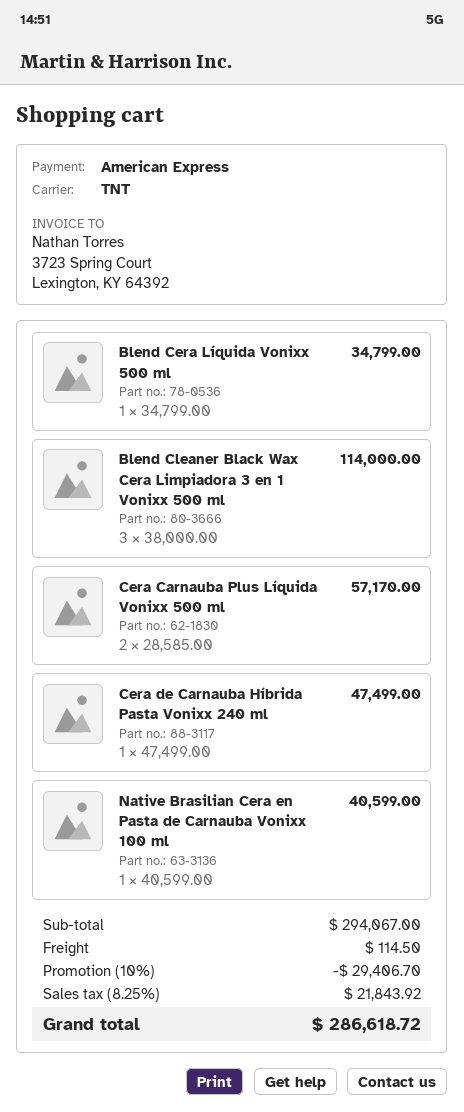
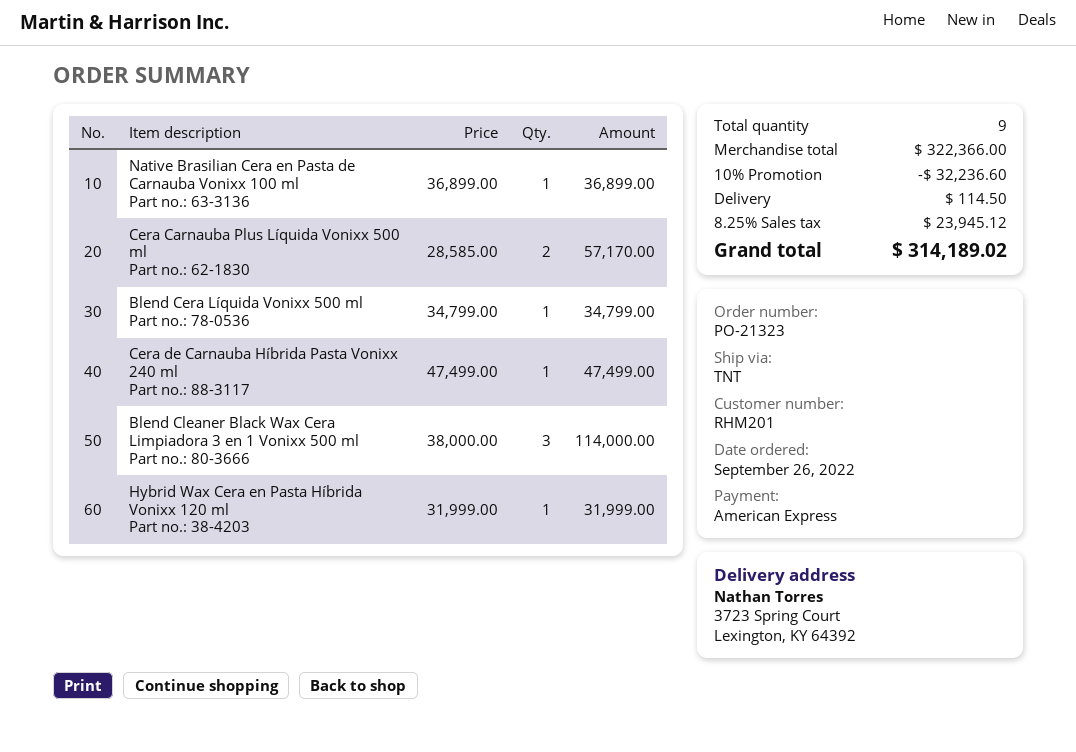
Native Brasilian Cera en Pasta de Carnauba Vonixx 100 ml: 1 x 40599.00 = 40599.00 -> 1 x 36899.00 = 36899.00
Hybrid Wax Cera en Pasta Híbrida Vonixx 120 ml: none -> 1 x 31999.00 = 31999.00
subtotal: 294067.00 -> 322366.00
discount: 10% = 29406.70 -> 10% = 32236.60
tax: 8.25% = 21843.92 -> 8.25% = 23945.12
total: 286618.72 -> 314189.02

